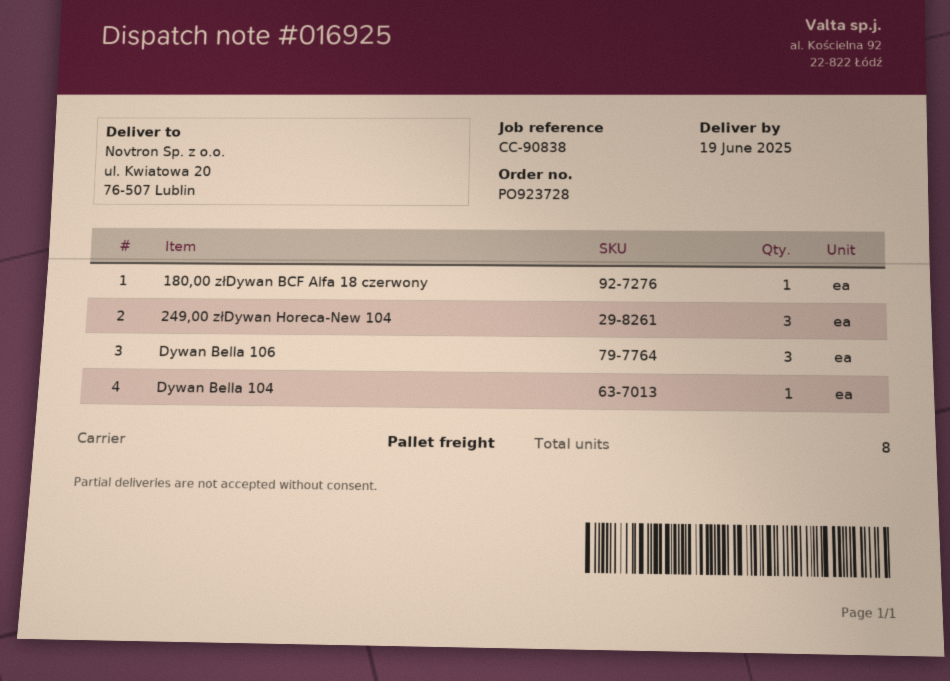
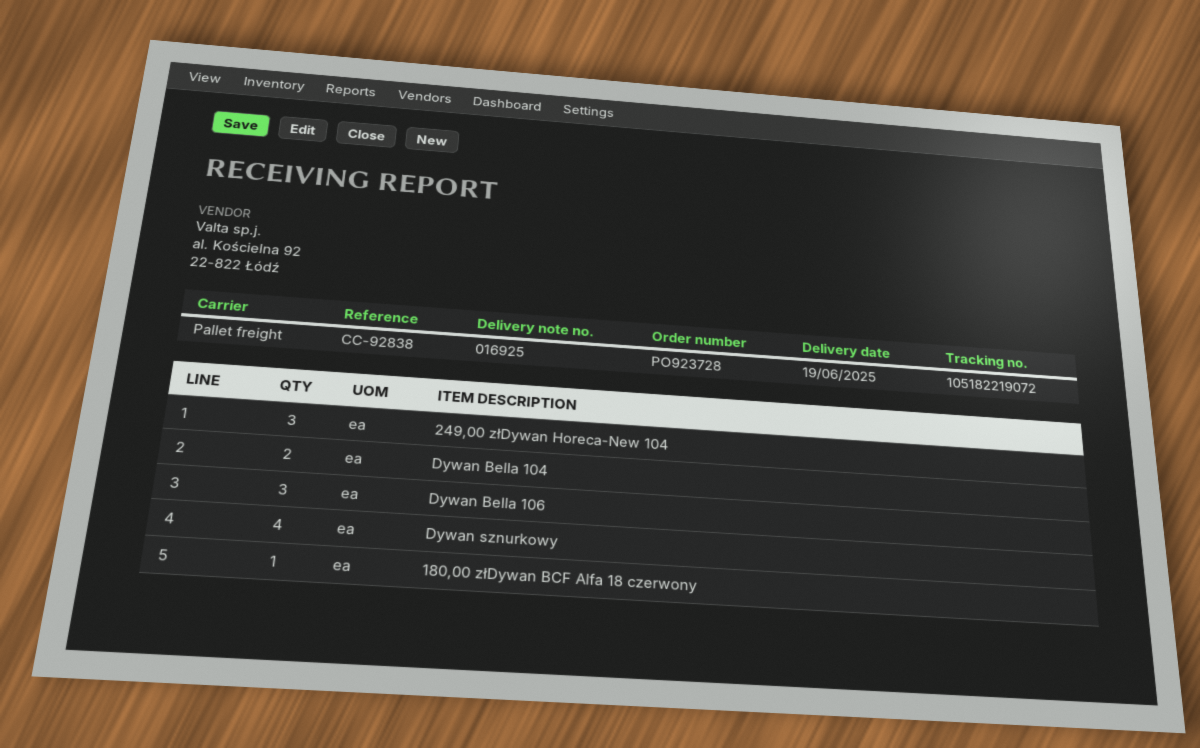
reference: CC-90838 -> CC-92838
Dywan Bella 104: 1 -> 2
Dywan sznurkowy: none -> 4

